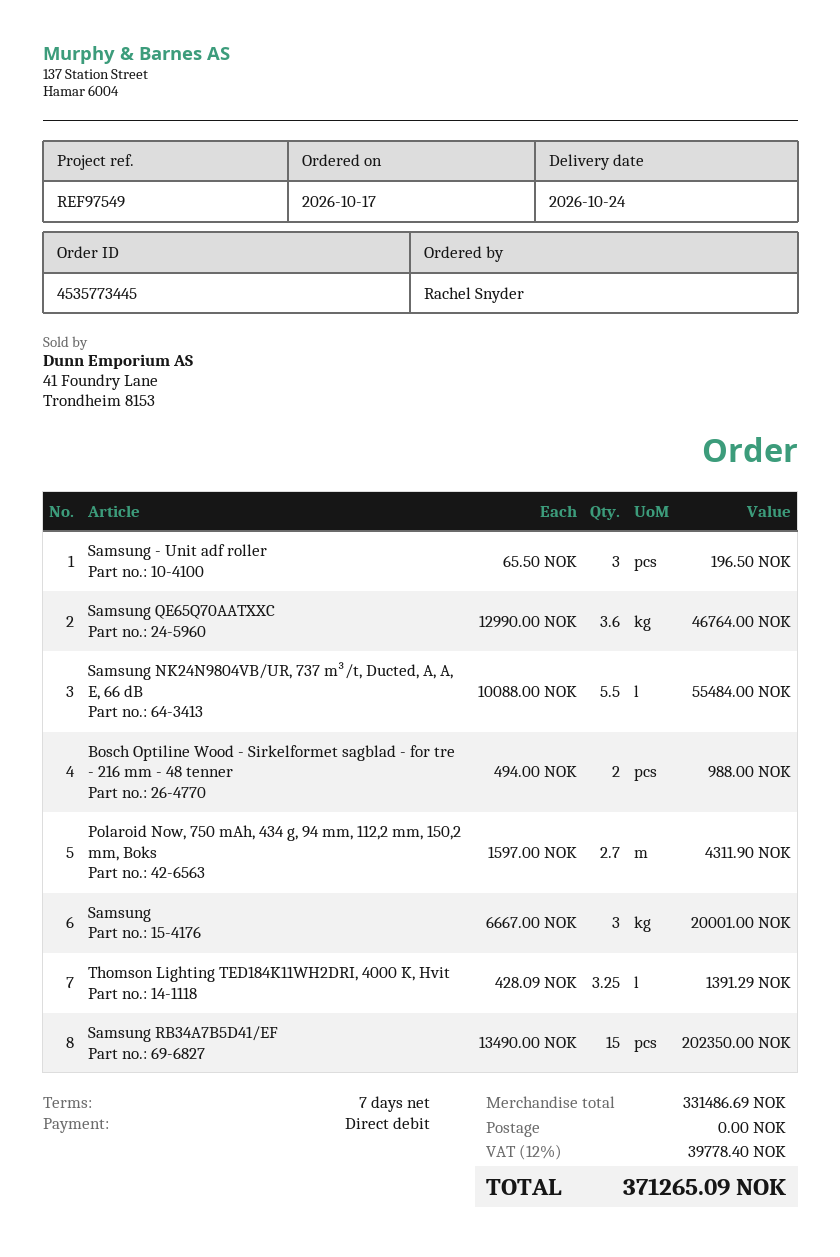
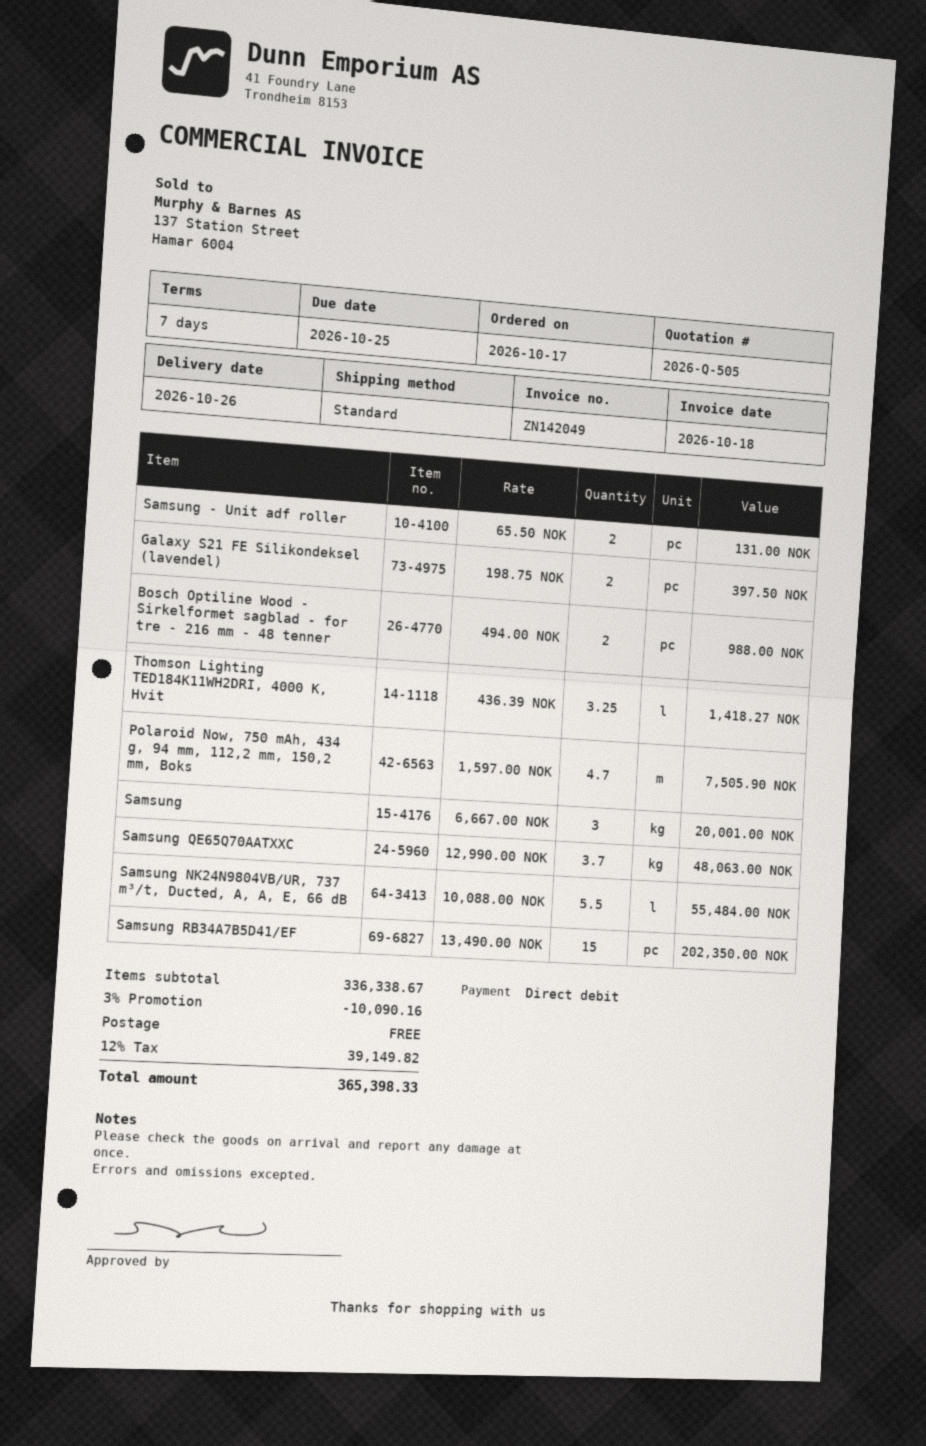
delivery date: 2026-10-24 -> 2026-10-26
Samsung - Unit adf roller: 3 x 65.50 = 196.50 -> 2 x 65.50 = 131.00
Samsung QE65Q70AATXXC: 3.6 x 12990.00 = 46764.00 -> 3.7 x 12990.00 = 48063.00
Polaroid Now, 750 mAh, 434 g, 94 mm, 112,2 mm, 150,2 mm, Boks: 2.7 x 1597.00 = 4311.90 -> 4.7 x 1597.00 = 7505.90
Thomson Lighting TED184K11WH2DRI, 4000 K, Hvit: 3.25 x 428.09 = 1391.29 -> 3.25 x 436.39 = 1418.27
Galaxy S21 FE Silikondeksel (lavendel): none -> 2 x 198.75 = 397.50
subtotal: 331486.69 -> 336338.67
discount: none -> 3% = 10090.16
tax: 12% = 39778.40 -> 12% = 39149.82
total: 371265.09 -> 365398.33

